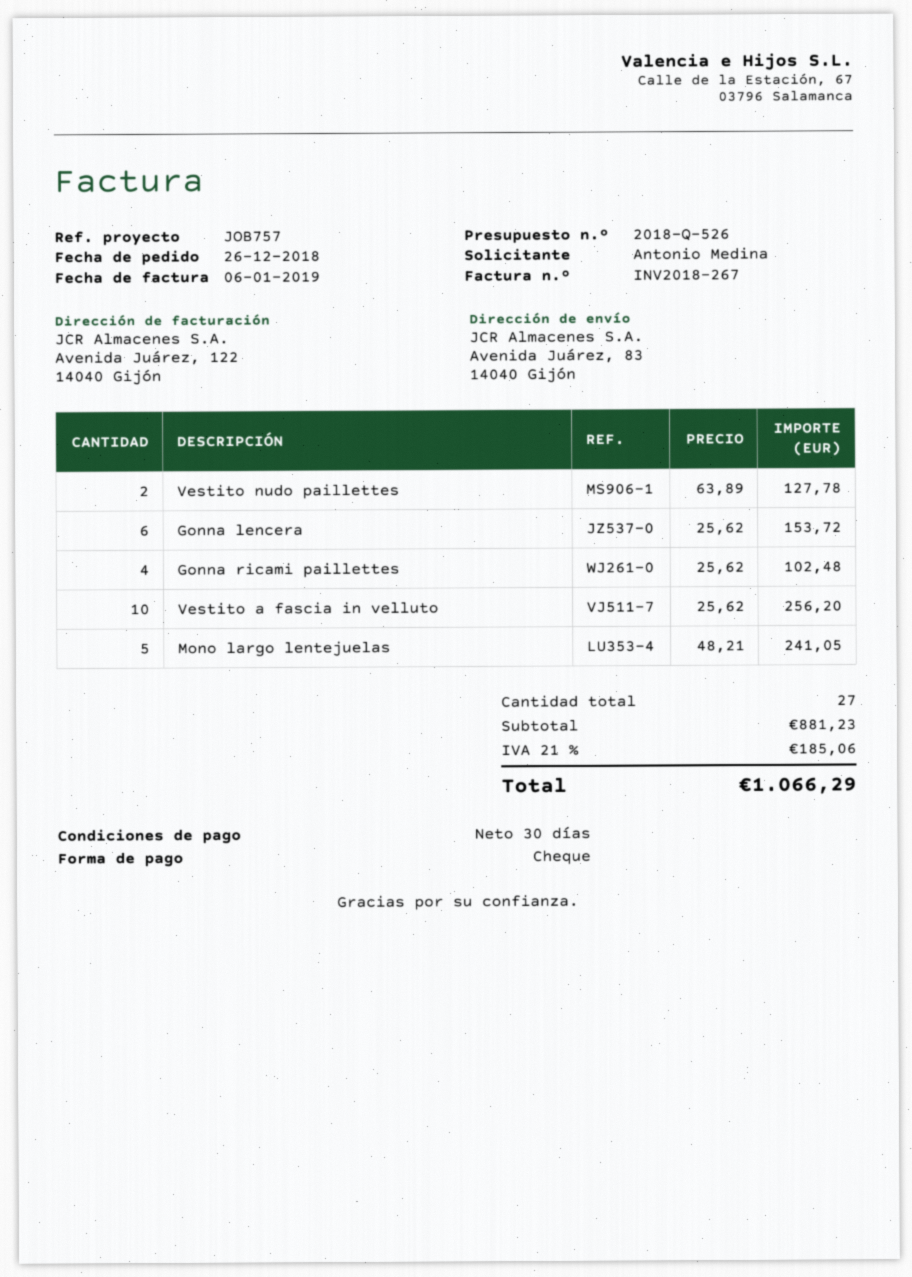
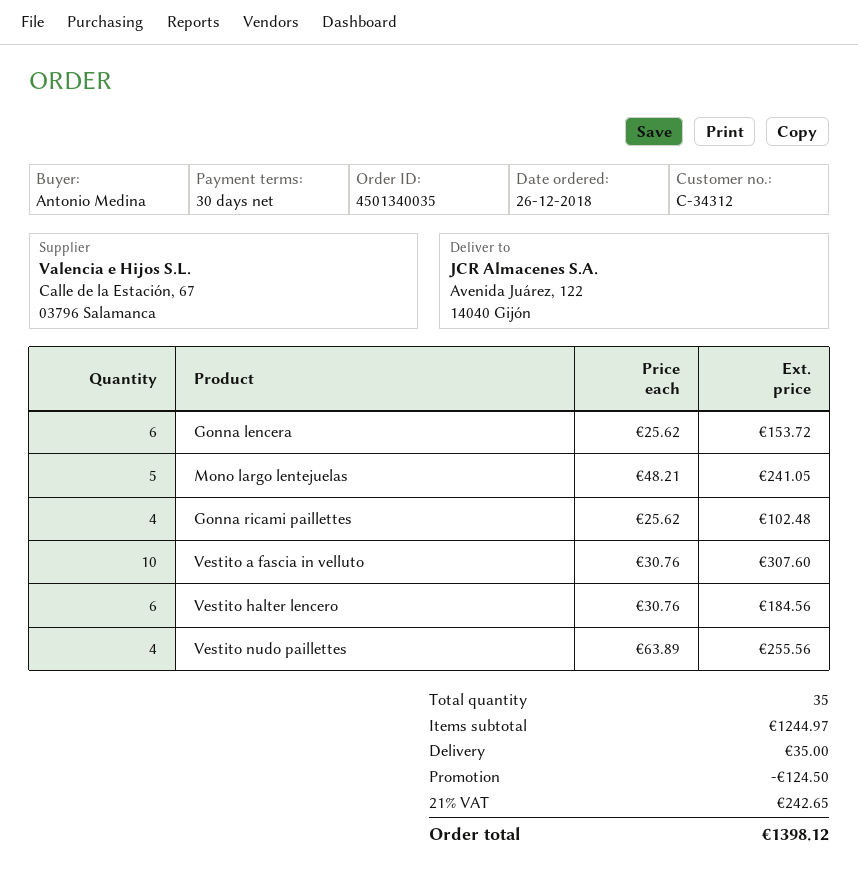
ship to: Avenida Juárez, 83, 14040 Gijón -> Avenida Juárez, 122, 14040 Gijón
Vestito nudo paillettes: 2 x 63.89 = 127.78 -> 4 x 63.89 = 255.56
Vestito a fascia in velluto: 10 x 25.62 = 256.20 -> 10 x 30.76 = 307.60
Vestito halter lencero: none -> 6 x 30.76 = 184.56
total quantity: 27 -> 35
subtotal: 881.23 -> 1244.97
discount: none -> 124.50
shipping: none -> 35.00
tax: 21% = 185.06 -> 21% = 242.65
total: 1066.29 -> 1398.12

